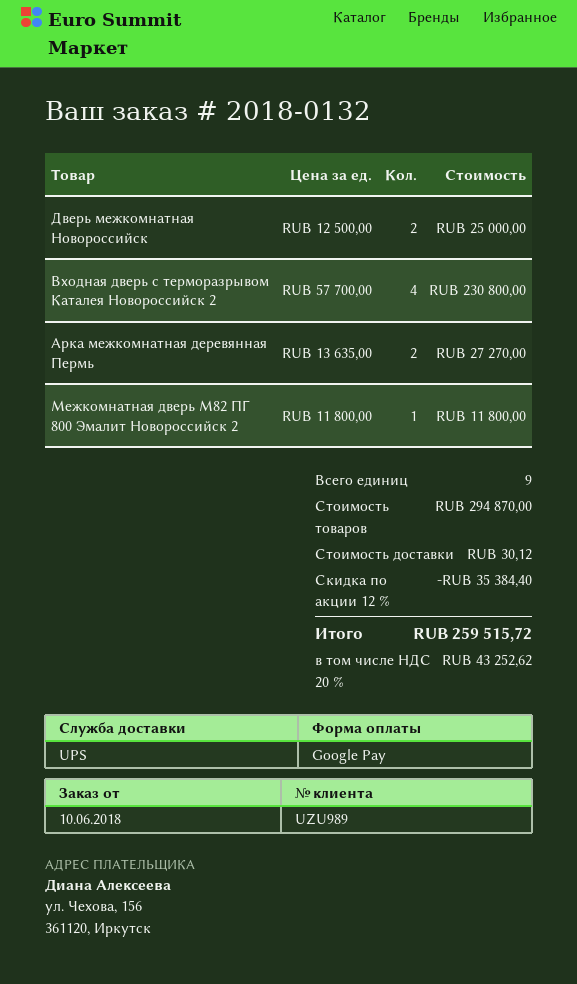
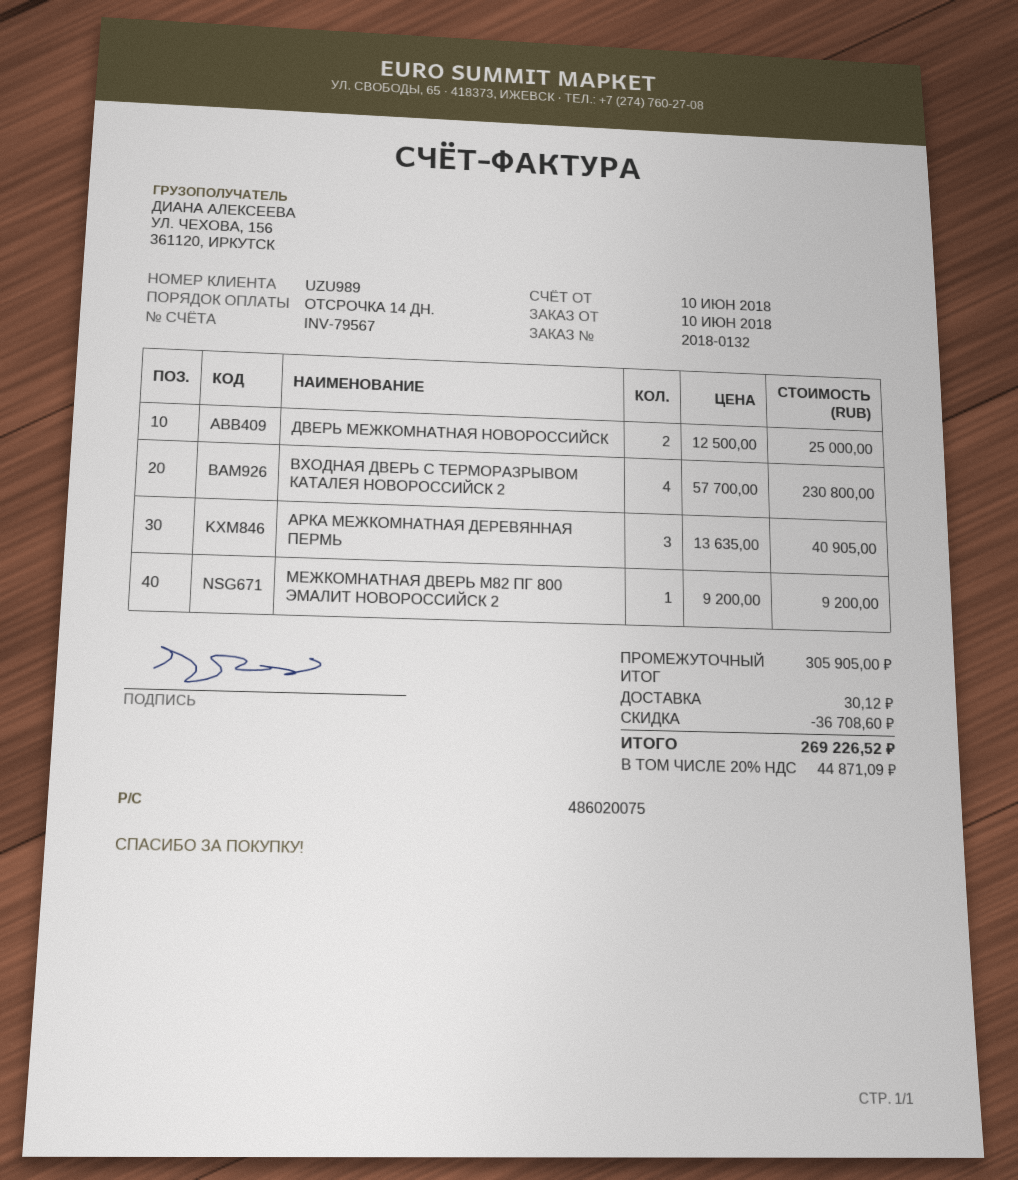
Арка межкомнатная деревянная Пермь: 2 x 13635.00 = 27270.00 -> 3 x 13635.00 = 40905.00
Межкомнатная дверь M82 ПГ 800 Эмалит Новороссийск 2: 1 x 11800.00 = 11800.00 -> 1 x 9200.00 = 9200.00
subtotal: 294870.00 -> 305905.00
discount: 35384.40 -> 36708.60
tax: 20% = 43252.62 -> 20% = 44871.09
total: 259515.72 -> 269226.52

